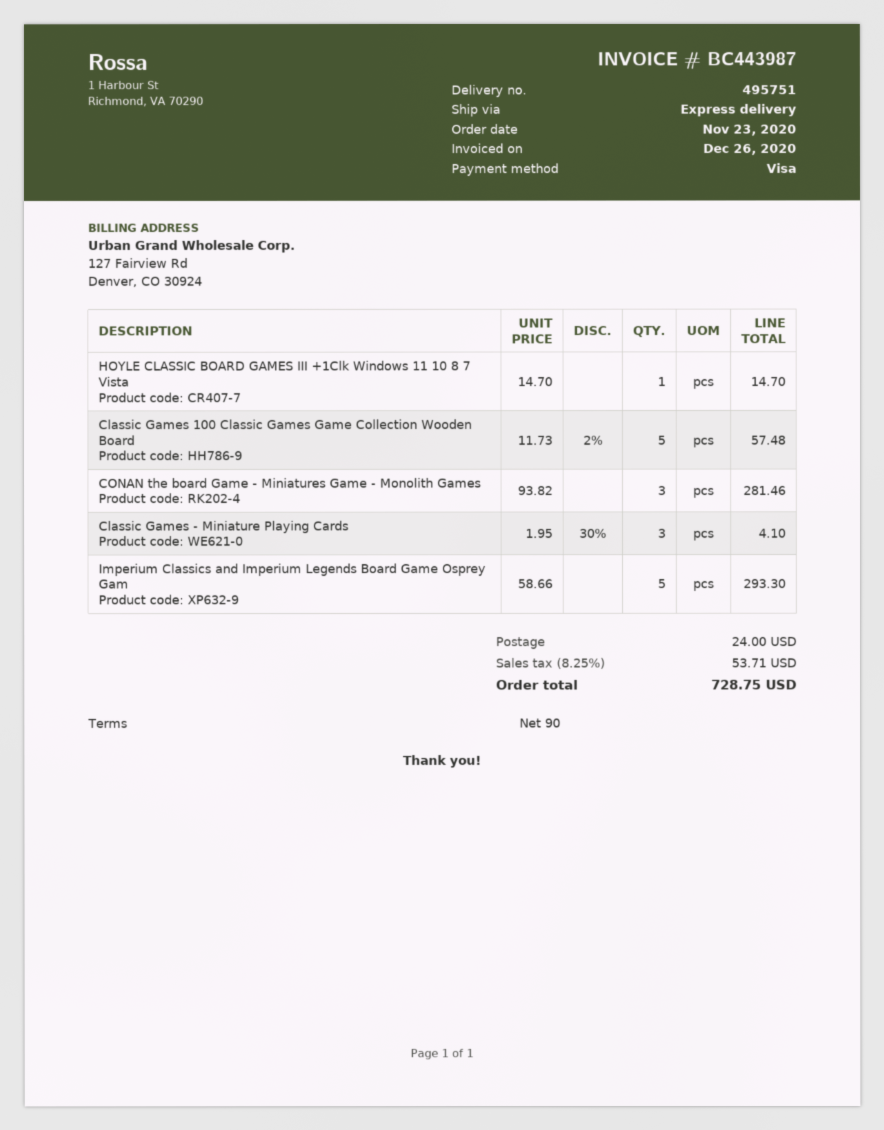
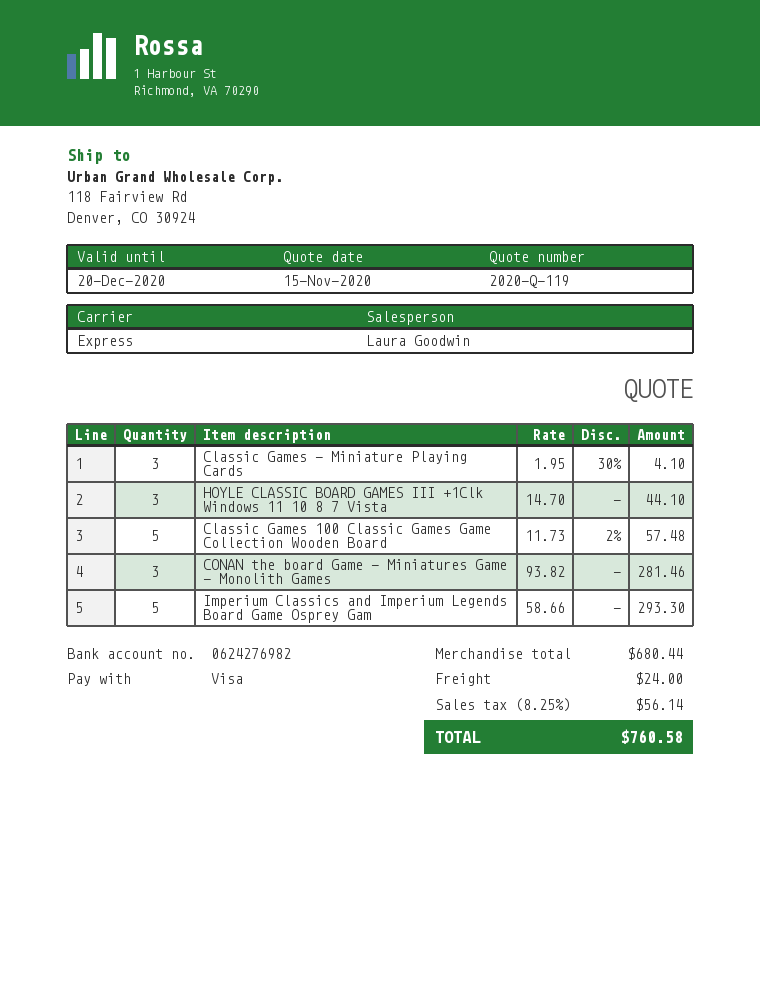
HOYLE CLASSIC BOARD GAMES III +1Clk Windows 11 10 8 7 Vista: 1 x 14.70 = 14.70 -> 3 x 14.70 = 44.10
tax: 8.25% = 53.71 -> 8.25% = 56.14
total: 728.75 -> 760.58

